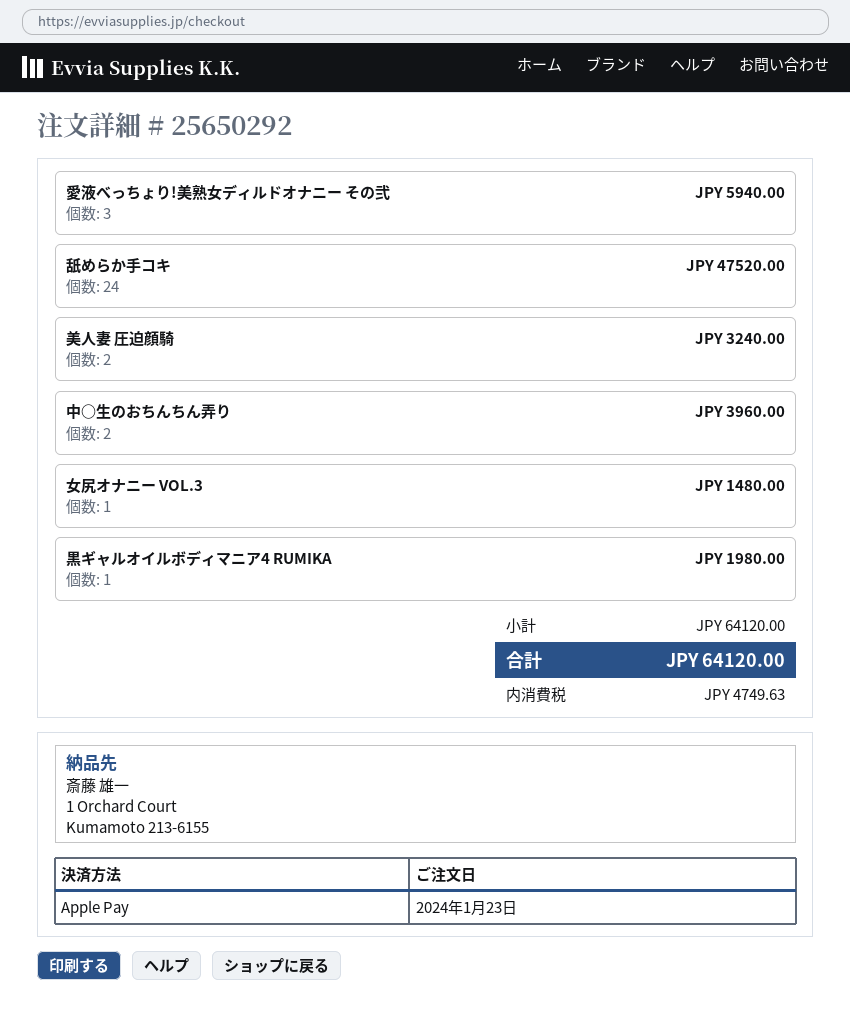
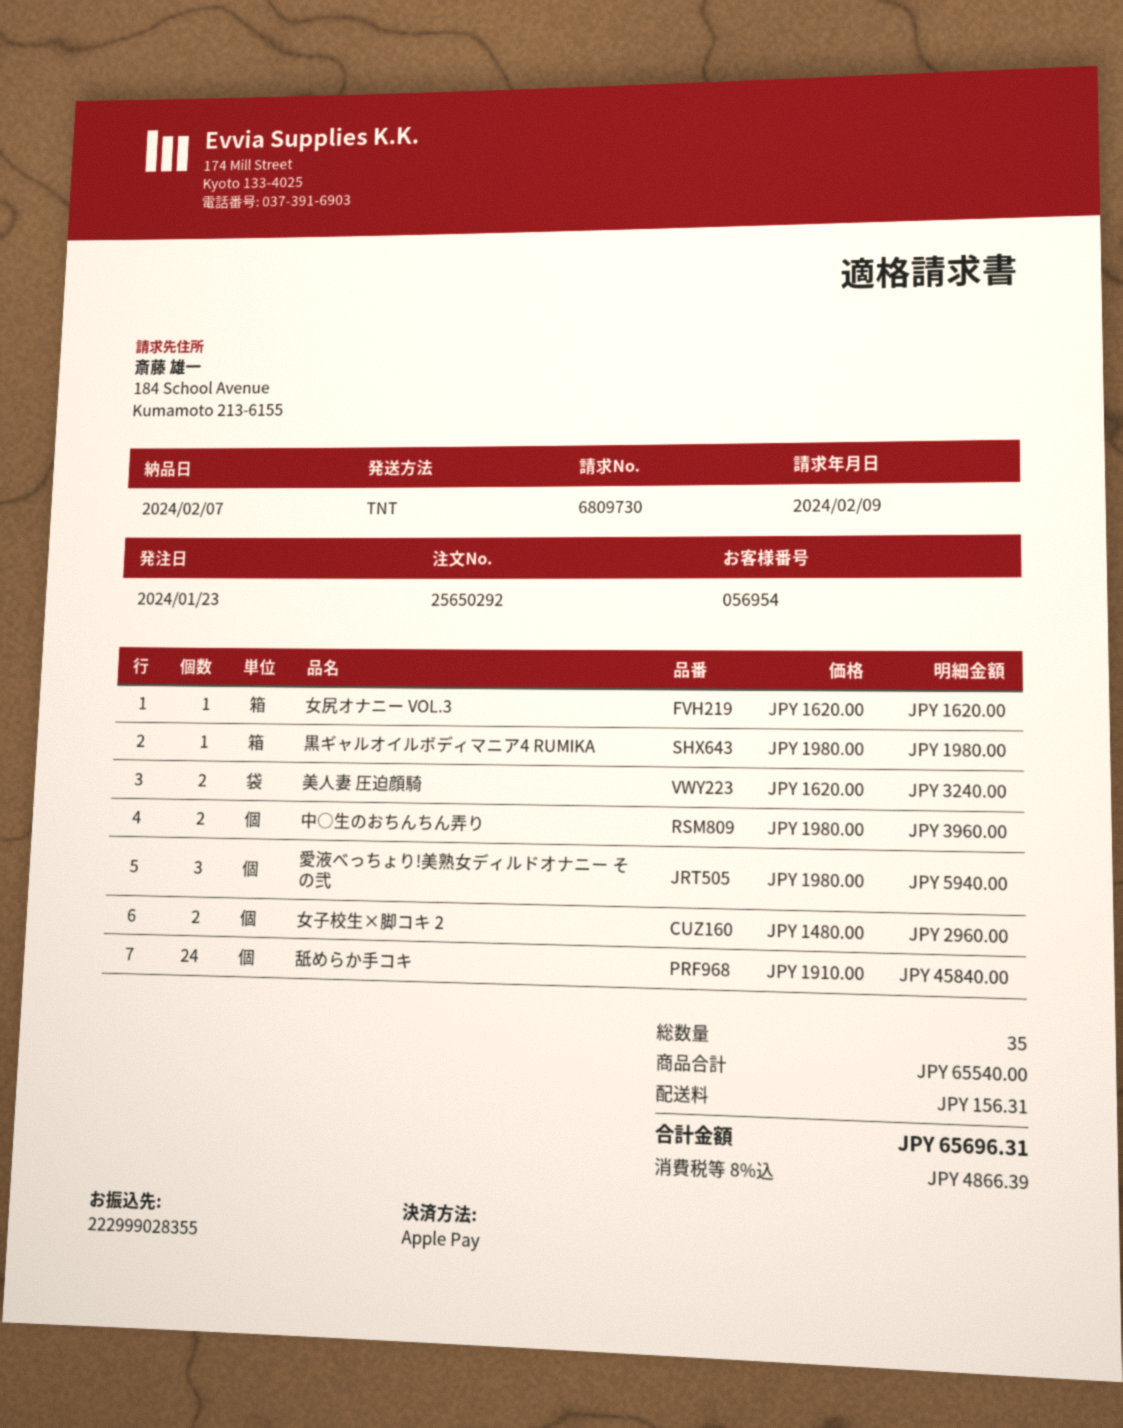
舐めらか手コキ: 24 for 47520.00 -> 24 for 45840.00
女尻オナニー VOL.3: 1 for 1480.00 -> 1 for 1620.00
女子校生×脚コキ 2: none -> 2 for 2960.00
subtotal: 64120.00 -> 65540.00
shipping: none -> 156.31
tax: 4749.63 -> 4866.39
total: 64120.00 -> 65696.31

